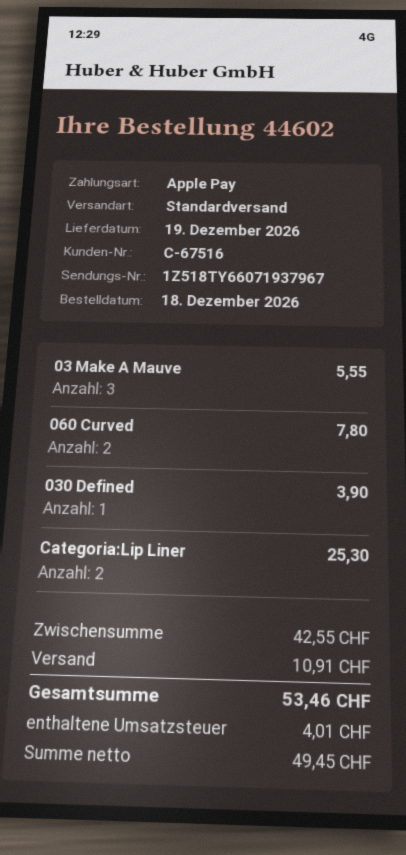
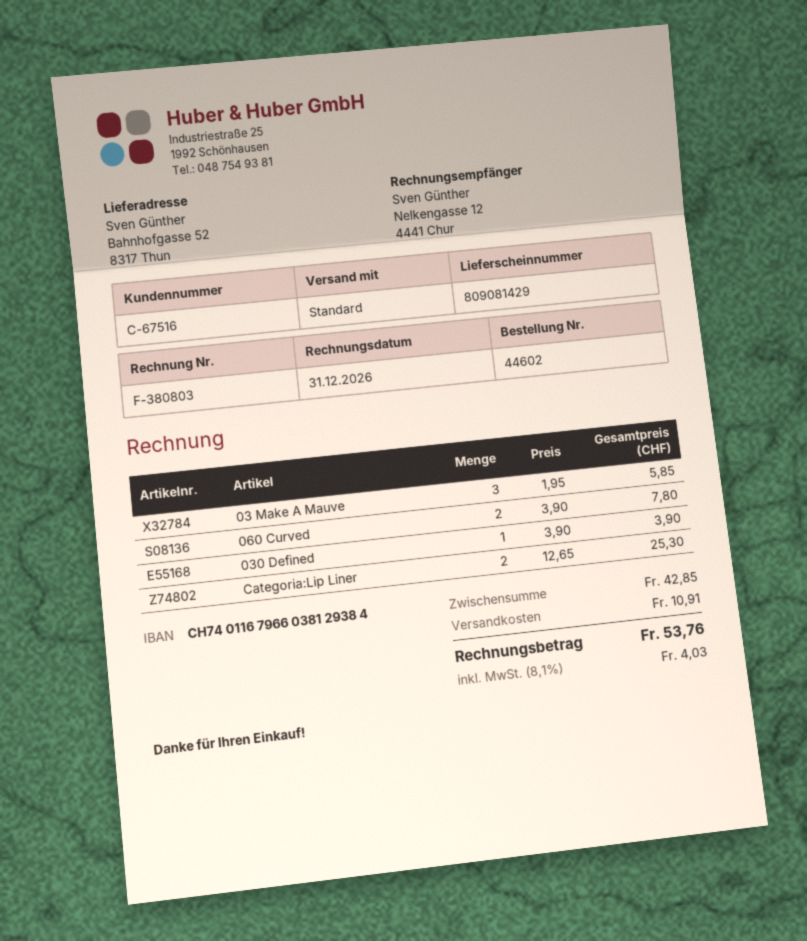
03 Make A Mauve: 3 for 5.55 -> 3 for 5.85
subtotal: 42.55 -> 42.85
tax: 4.01 -> 4.03
total: 53.46 -> 53.76

